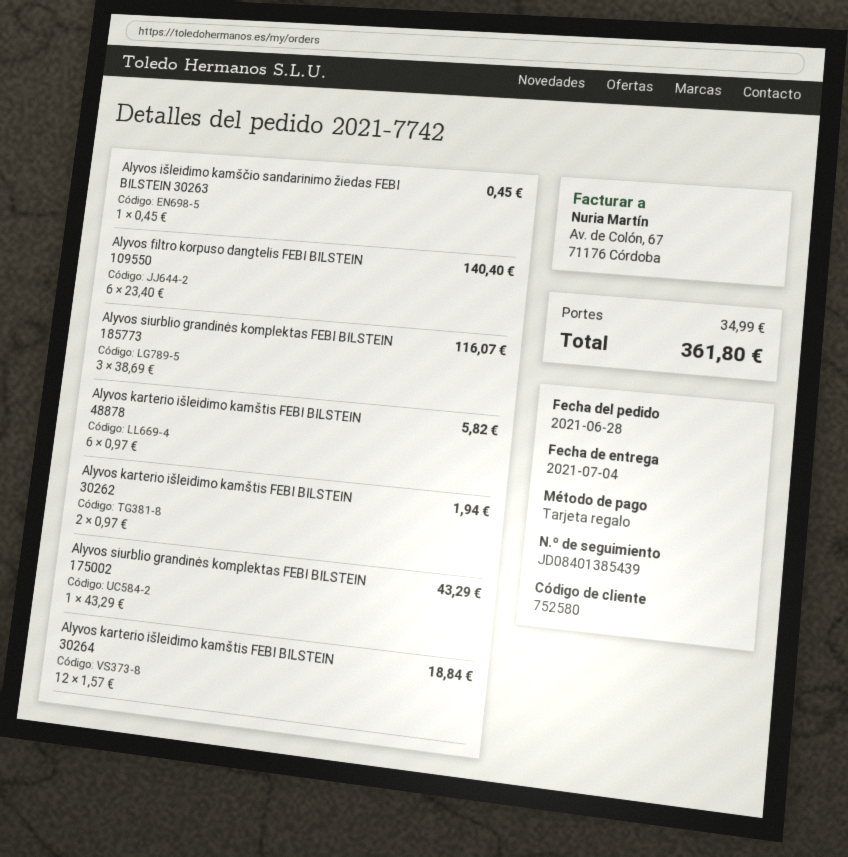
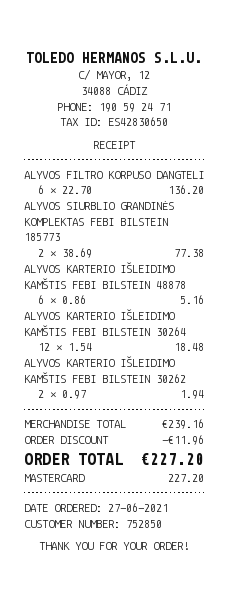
order date: 2021-06-28 -> 2021-06-27
customer number: 752580 -> 752850
payment method: gift card -> Mastercard
Alyvos išleidimo kamščio sandarinimo žiedas FEBI BILSTEIN 30263: 1 x 0.45 = 0.45 -> none
Alyvos filtro korpuso dangtelis FEBI BILSTEIN 109550: 6 x 23.40 = 140.40 -> 6 x 22.70 = 136.20
Alyvos siurblio grandinės komplektas FEBI BILSTEIN 185773: 3 x 38.69 = 116.07 -> 2 x 38.69 = 77.38
Alyvos karterio išleidimo kamštis FEBI BILSTEIN 48878: 6 x 0.97 = 5.82 -> 6 x 0.86 = 5.16
Alyvos siurblio grandinės komplektas FEBI BILSTEIN 175002: 1 x 43.29 = 43.29 -> none
Alyvos karterio išleidimo kamštis FEBI BILSTEIN 30264: 12 x 1.57 = 18.84 -> 12 x 1.54 = 18.48
discount: none -> 11.96
shipping: 34.99 -> none
total: 361.80 -> 227.20

